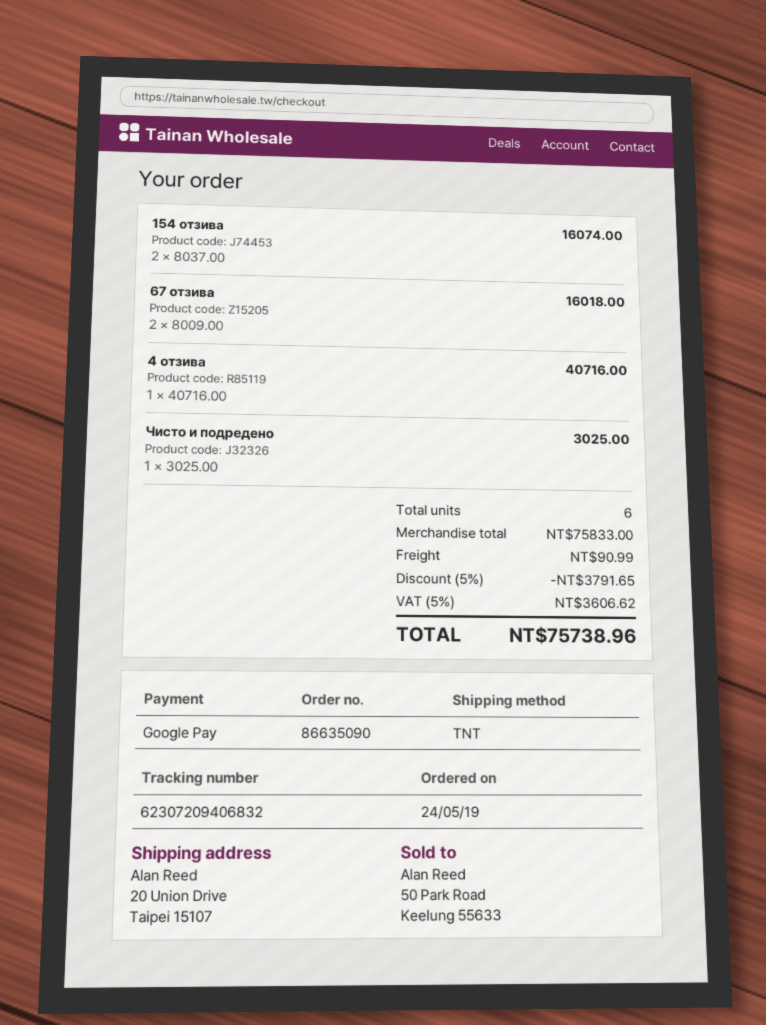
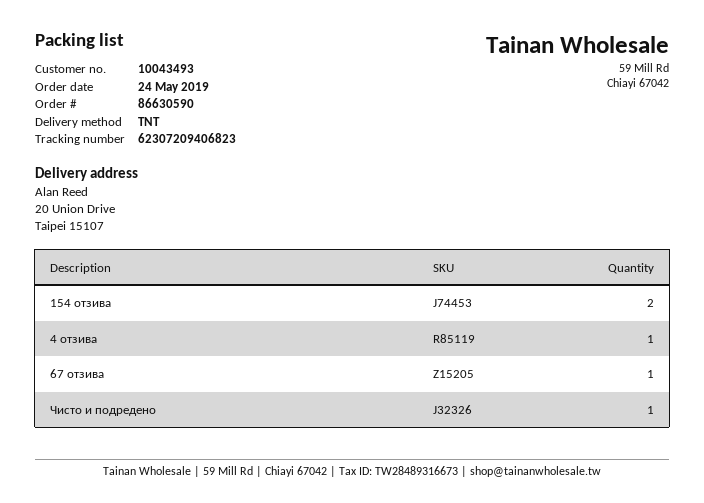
order number: 86635090 -> 86630590
tracking number: 62307209406832 -> 62307209406823
67 отзива: 2 -> 1

